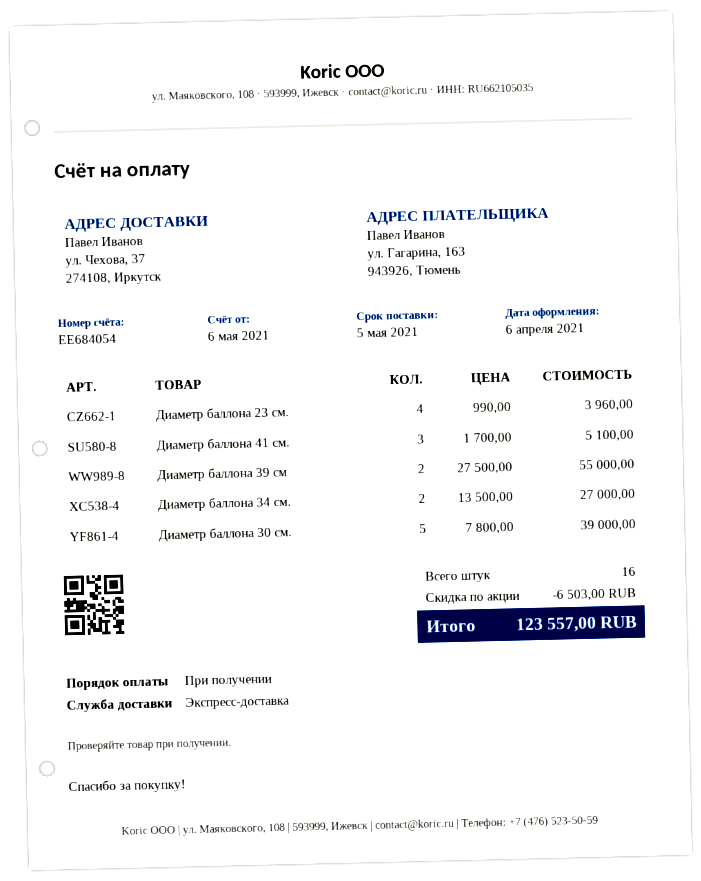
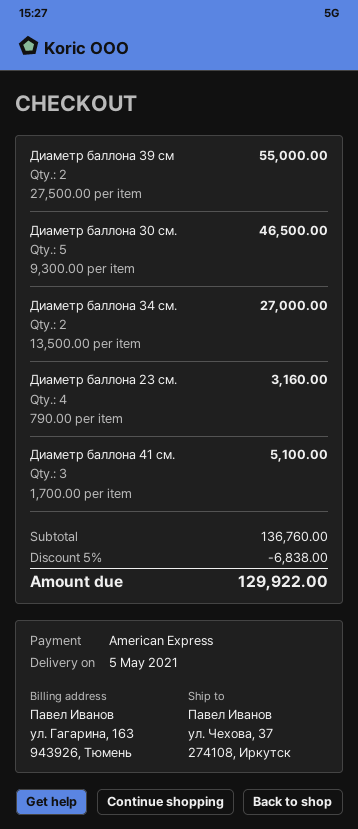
Диаметр баллона 23 см.: 4 x 990.00 = 3960.00 -> 4 x 790.00 = 3160.00
Диаметр баллона 30 см.: 5 x 7800.00 = 39000.00 -> 5 x 9300.00 = 46500.00
discount: 6503.00 -> 6838.00
total: 123557.00 -> 129922.00

